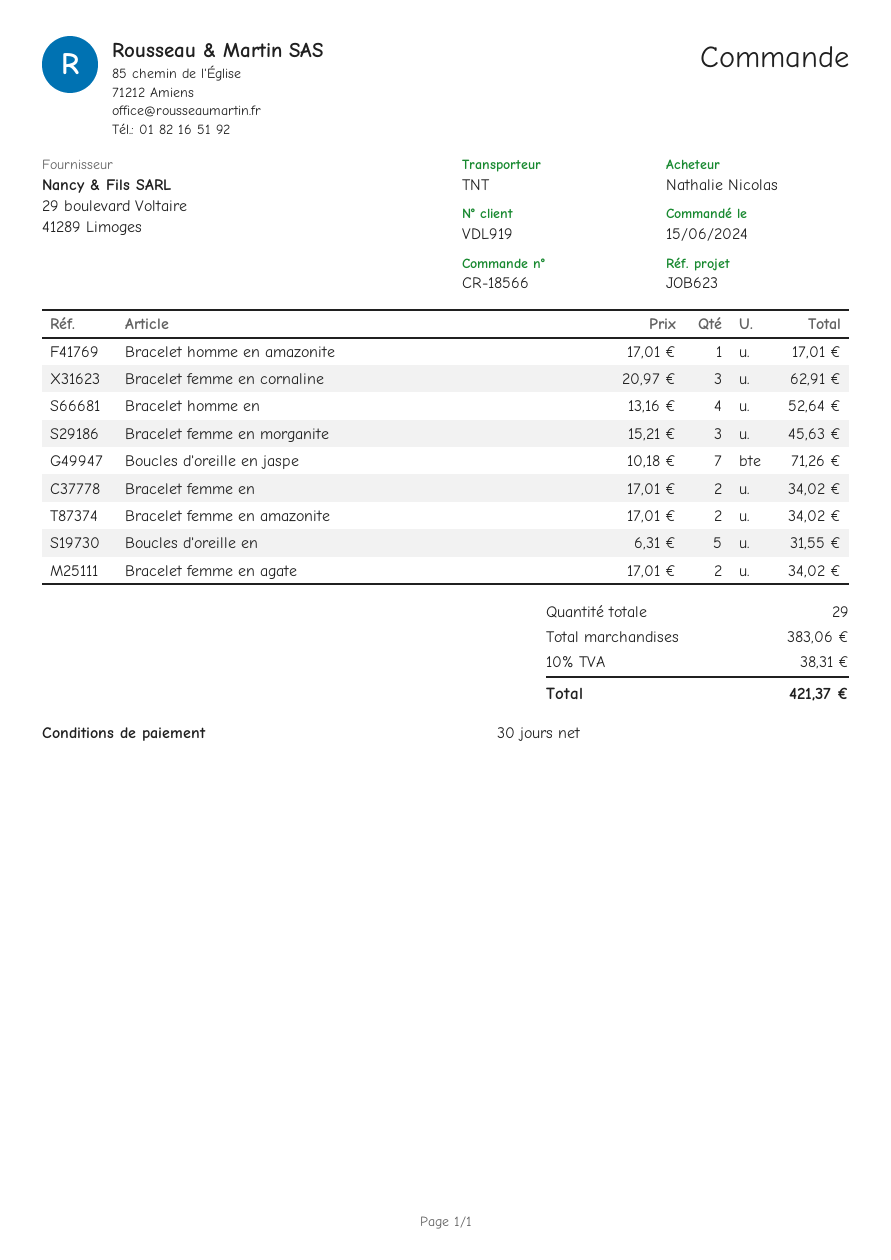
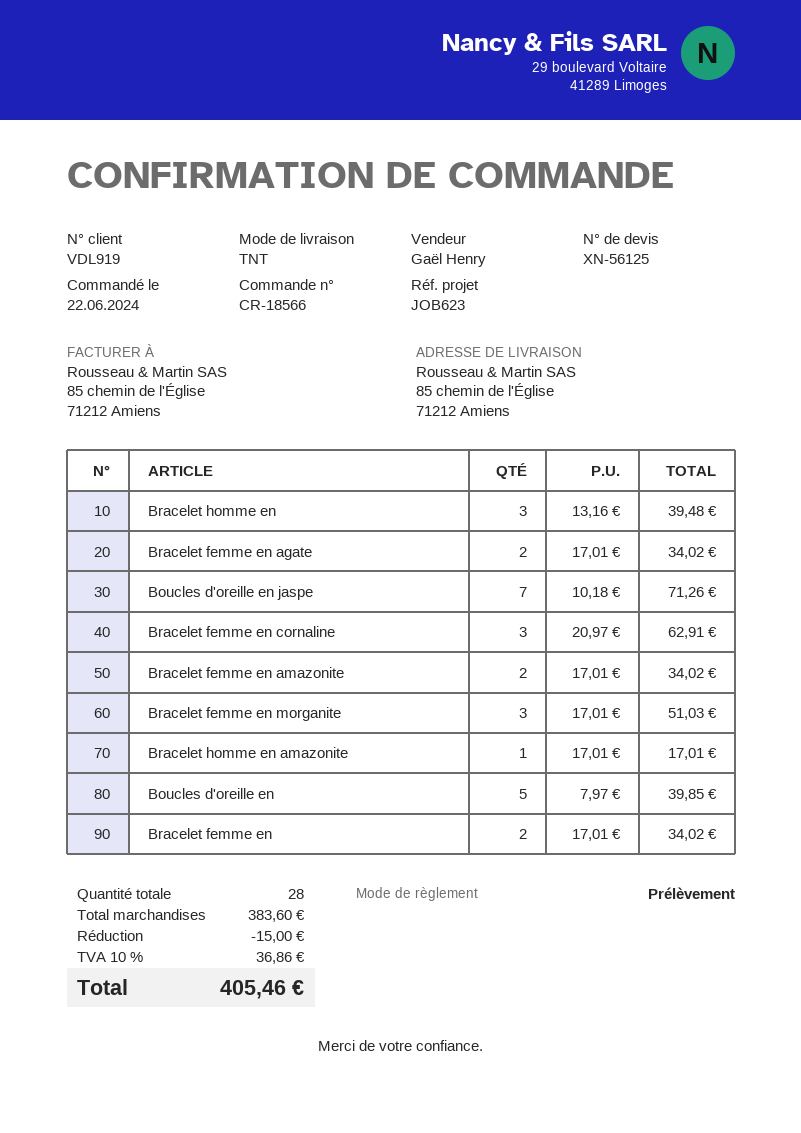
order date: 2024-06-15 -> 2024-06-22
Bracelet homme en: 4 x 13.16 = 52.64 -> 3 x 13.16 = 39.48
Bracelet femme en morganite: 3 x 15.21 = 45.63 -> 3 x 17.01 = 51.03
Boucles d'oreille en: 5 x 6.31 = 31.55 -> 5 x 7.97 = 39.85
total quantity: 29 -> 28
subtotal: 383.06 -> 383.60
discount: none -> 15.00
tax: 10% = 38.31 -> 10% = 36.86
total: 421.37 -> 405.46

